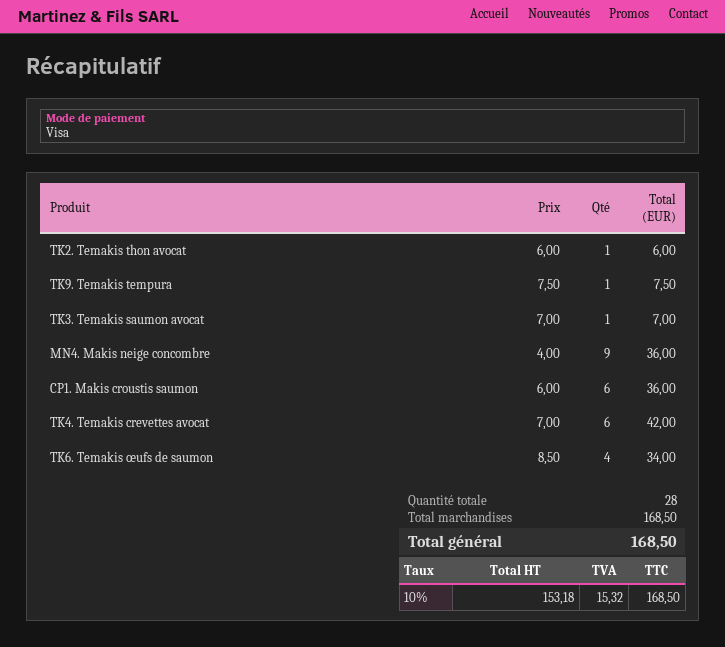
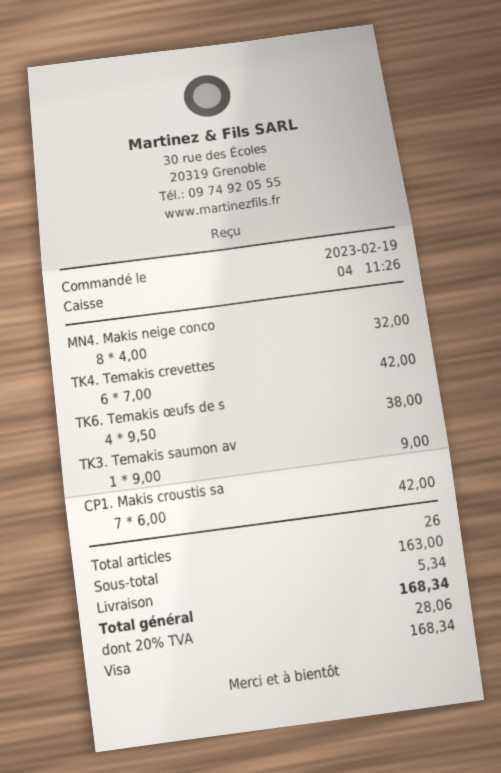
TK2. Temakis thon avocat: 1 x 6.00 = 6.00 -> none
TK9. Temakis tempura: 1 x 7.50 = 7.50 -> none
TK3. Temakis saumon avocat: 1 x 7.00 = 7.00 -> 1 x 9.00 = 9.00
MN4. Makis neige concombre: 9 x 4.00 = 36.00 -> 8 x 4.00 = 32.00
CP1. Makis croustis saumon: 6 x 6.00 = 36.00 -> 7 x 6.00 = 42.00
TK6. Temakis œufs de saumon: 4 x 8.50 = 34.00 -> 4 x 9.50 = 38.00
total quantity: 28 -> 26
subtotal: 168.50 -> 163.00
shipping: none -> 5.34
tax: 10% = 15.32 -> 20% = 28.06
total: 168.50 -> 168.34

